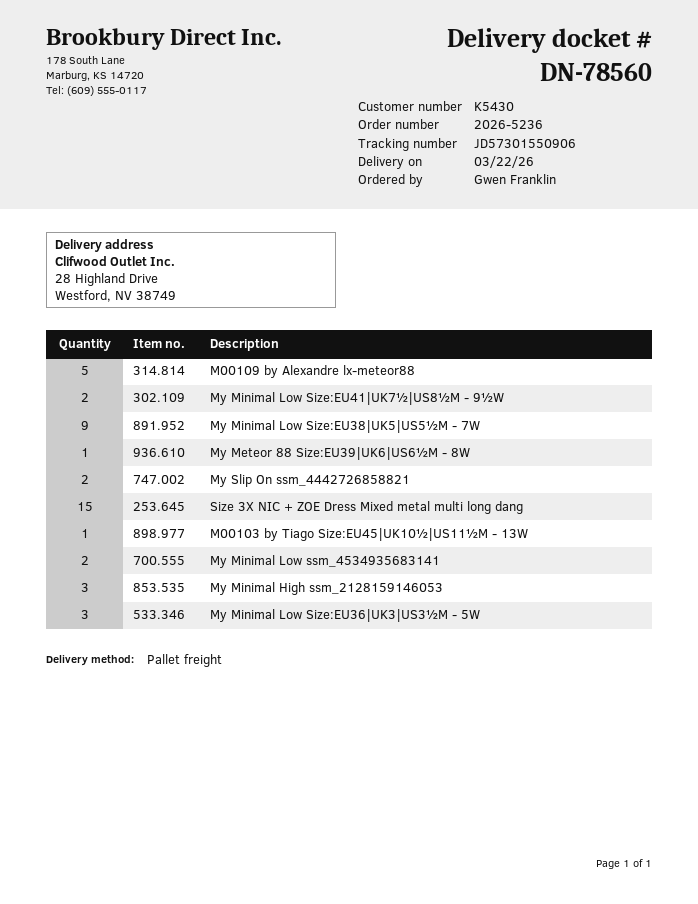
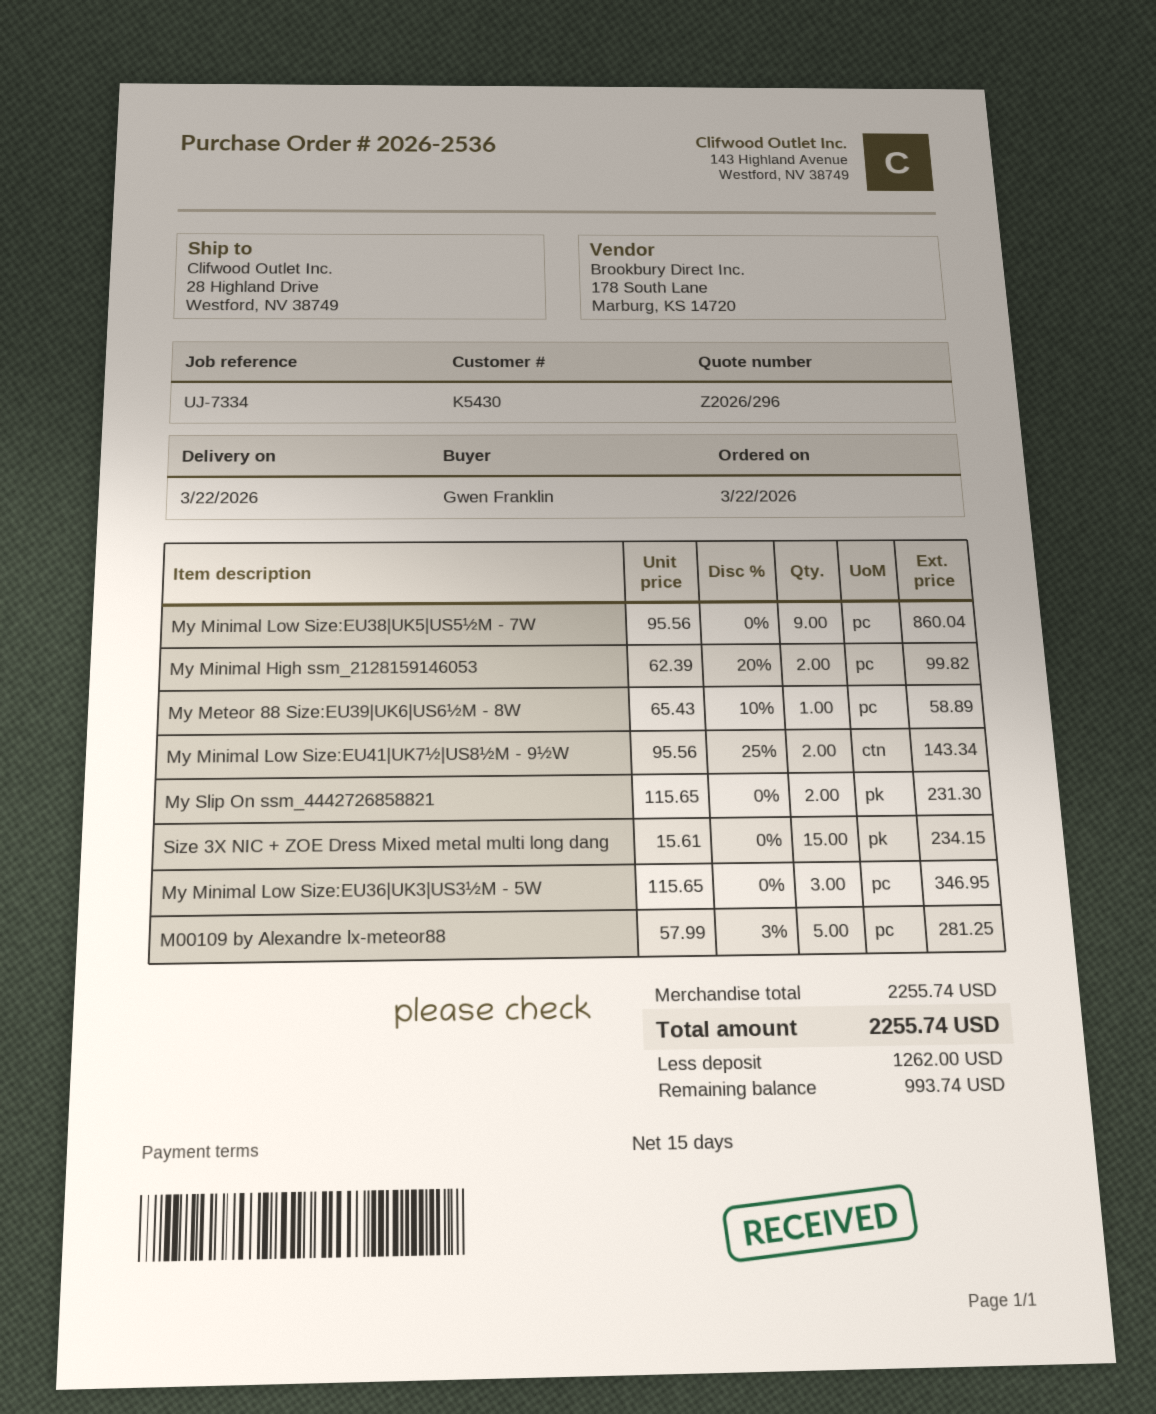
order number: 2026-5236 -> 2026-2536
M00103 by Tiago Size:EU45|UK10½|US11½M - 13W: 1 -> none
My Minimal Low ssm_4534935683141: 2 -> none
My Minimal High ssm_2128159146053: 3 -> 2

